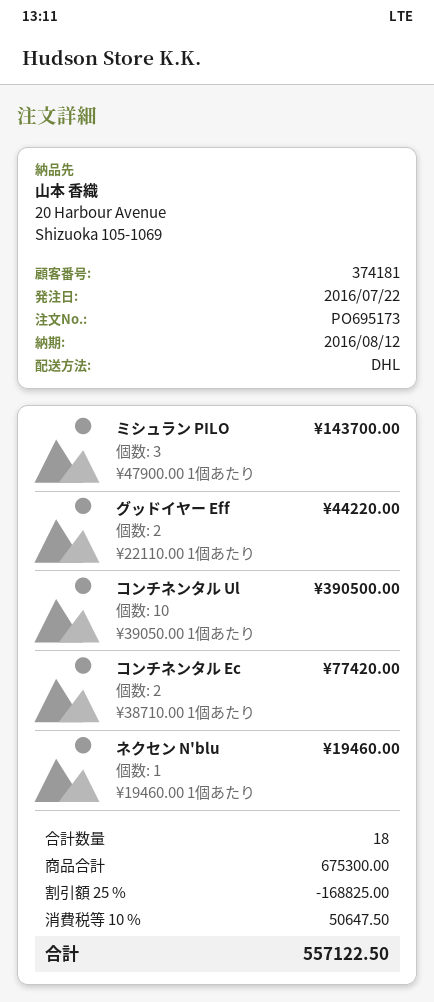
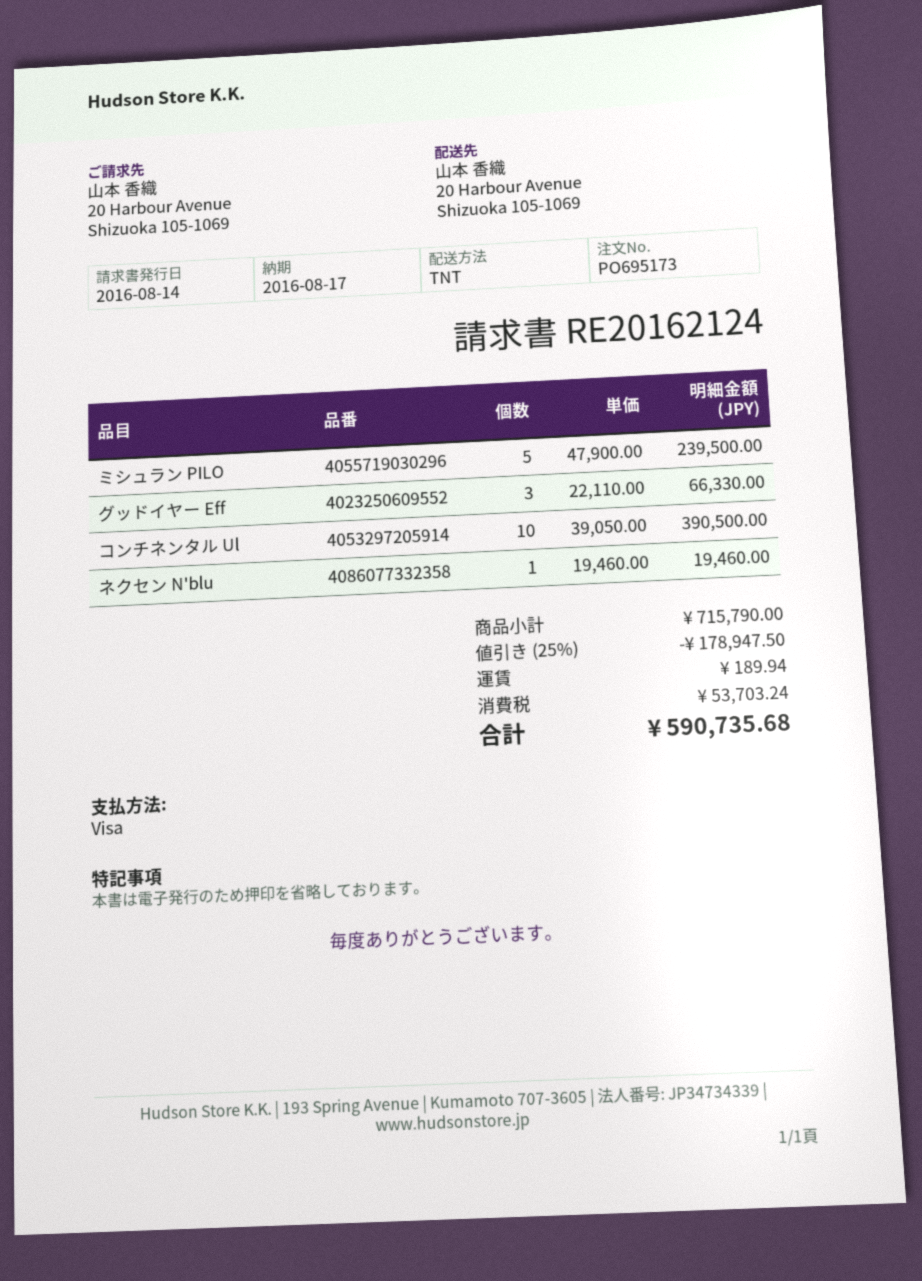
delivery date: 2016-08-12 -> 2016-08-17
shipping method: DHL -> TNT
ミシュラン PILO: 3 x 47900.00 = 143700.00 -> 5 x 47900.00 = 239500.00
グッドイヤー Eff: 2 x 22110.00 = 44220.00 -> 3 x 22110.00 = 66330.00
コンチネンタル Ec: 2 x 38710.00 = 77420.00 -> none
subtotal: 675300.00 -> 715790.00
discount: 25% = 168825.00 -> 25% = 178947.50
shipping: none -> 189.94
tax: 50647.50 -> 53703.24
total: 557122.50 -> 590735.68

